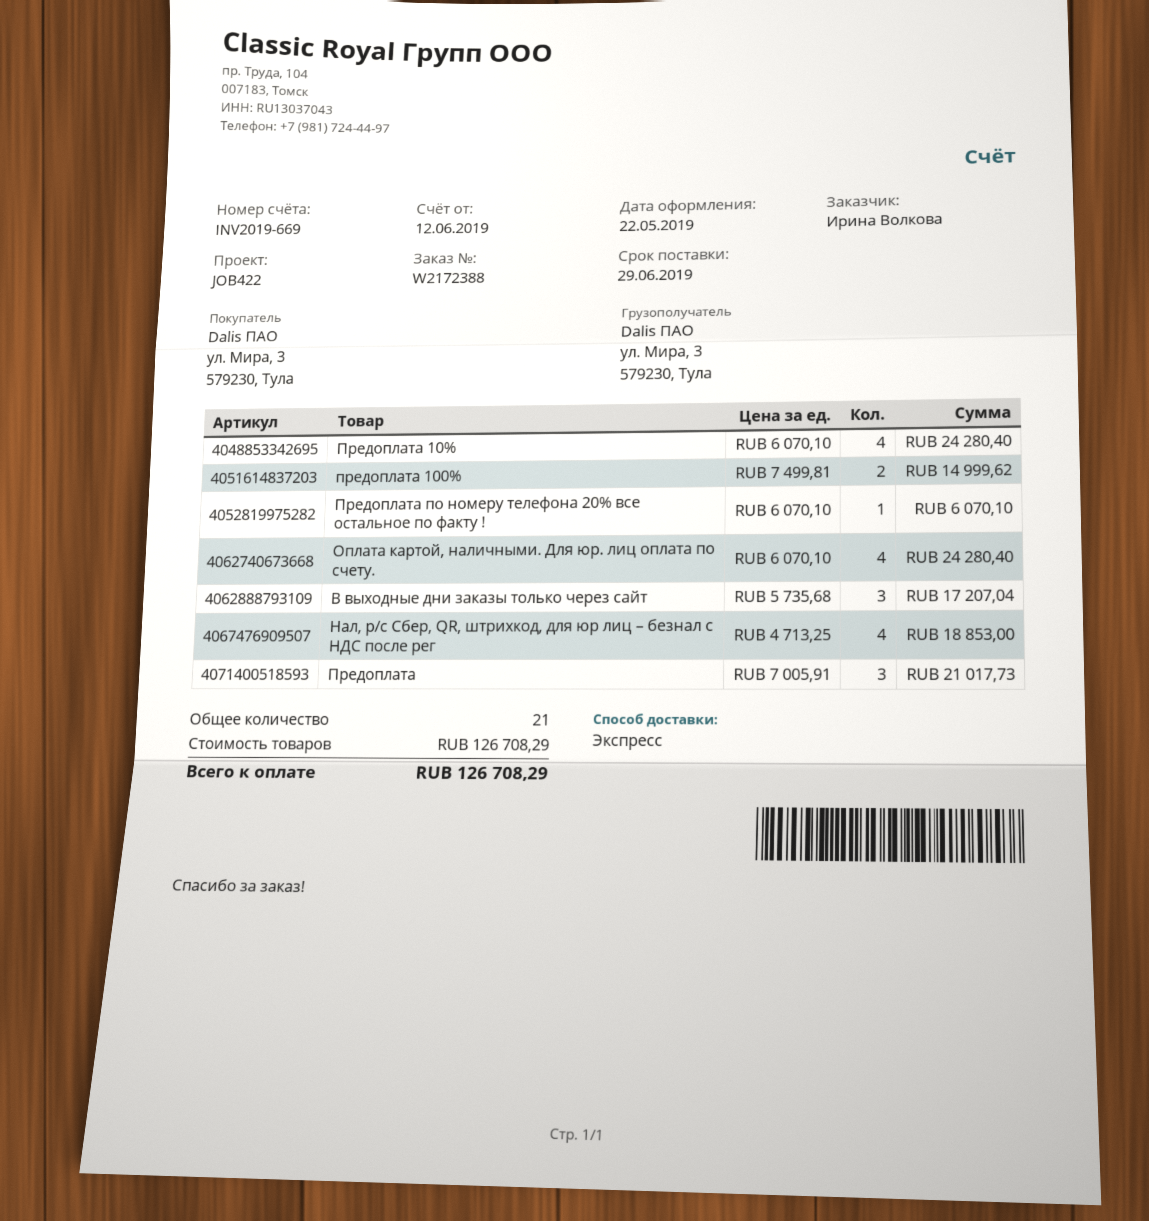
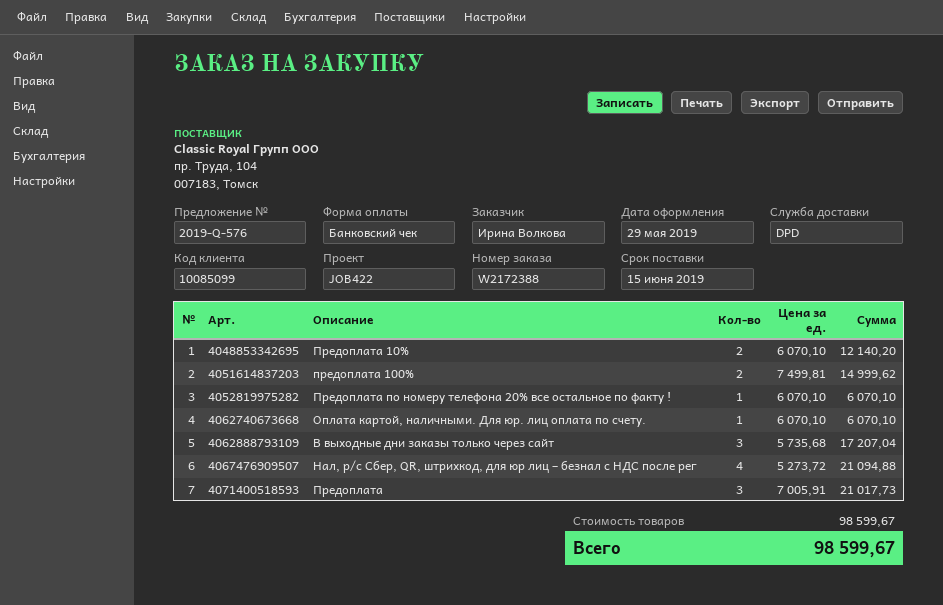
order date: 2019-05-22 -> 2019-05-29
delivery date: 2019-06-29 -> 2019-06-15
shipping method: express -> DPD
Предоплата 10%: 4 x 6070.10 = 24280.40 -> 2 x 6070.10 = 12140.20
Оплата картой, наличными. Для юр. лиц оплата по счету.: 4 x 6070.10 = 24280.40 -> 1 x 6070.10 = 6070.10
Нал, р/с Сбер, QR, штрихкод, для юр лиц – безнал с НДС после рег: 4 x 4713.25 = 18853.00 -> 4 x 5273.72 = 21094.88
subtotal: 126708.29 -> 98599.67
total: 126708.29 -> 98599.67

